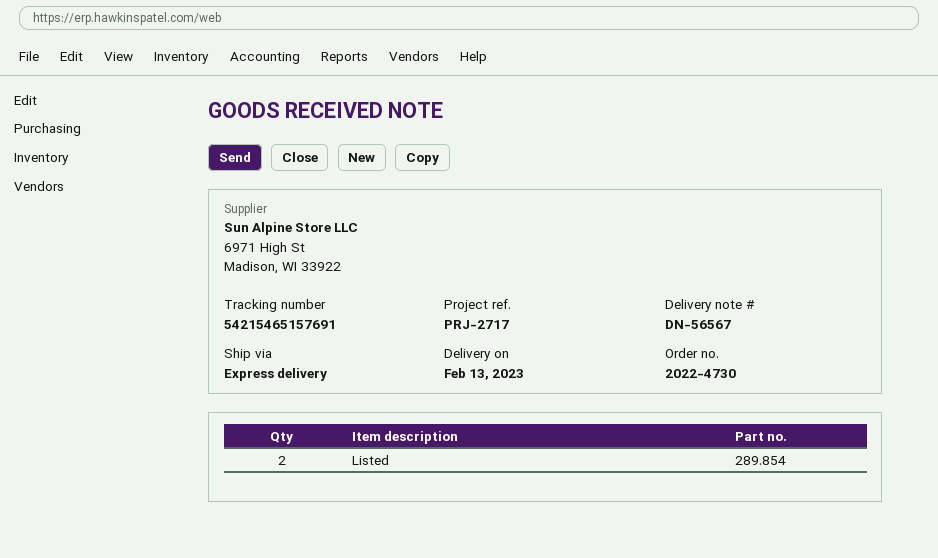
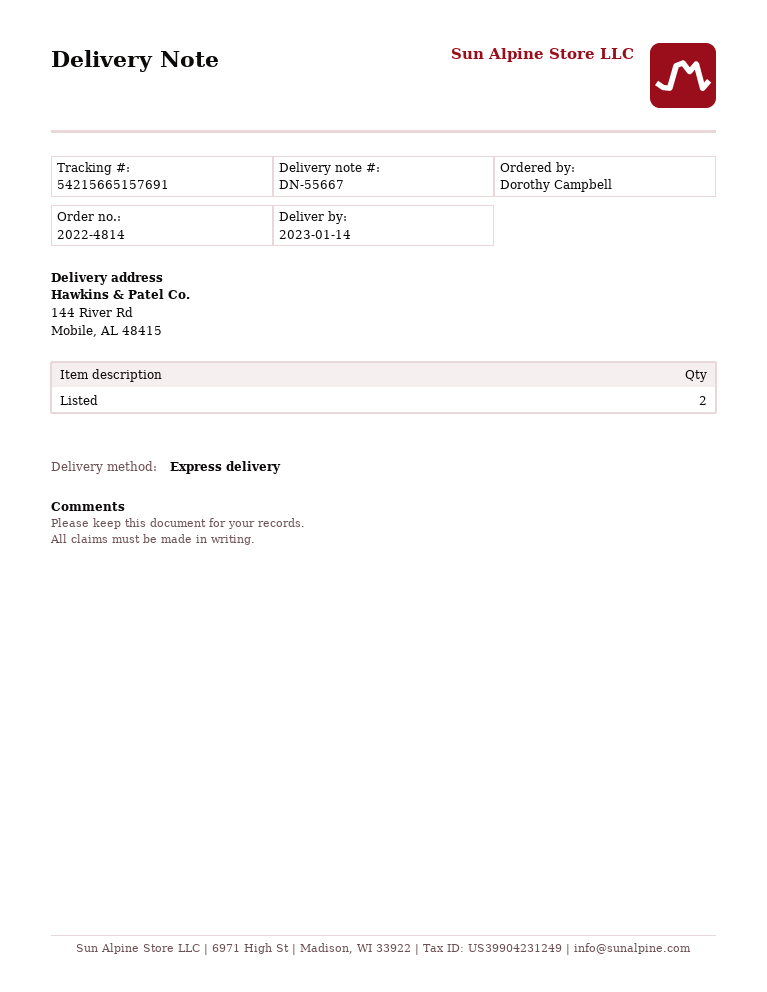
order number: 2022-4730 -> 2022-4814
delivery note number: DN-56567 -> DN-55667
delivery date: 2023-02-13 -> 2023-01-14
tracking number: 54215465157691 -> 54215665157691

